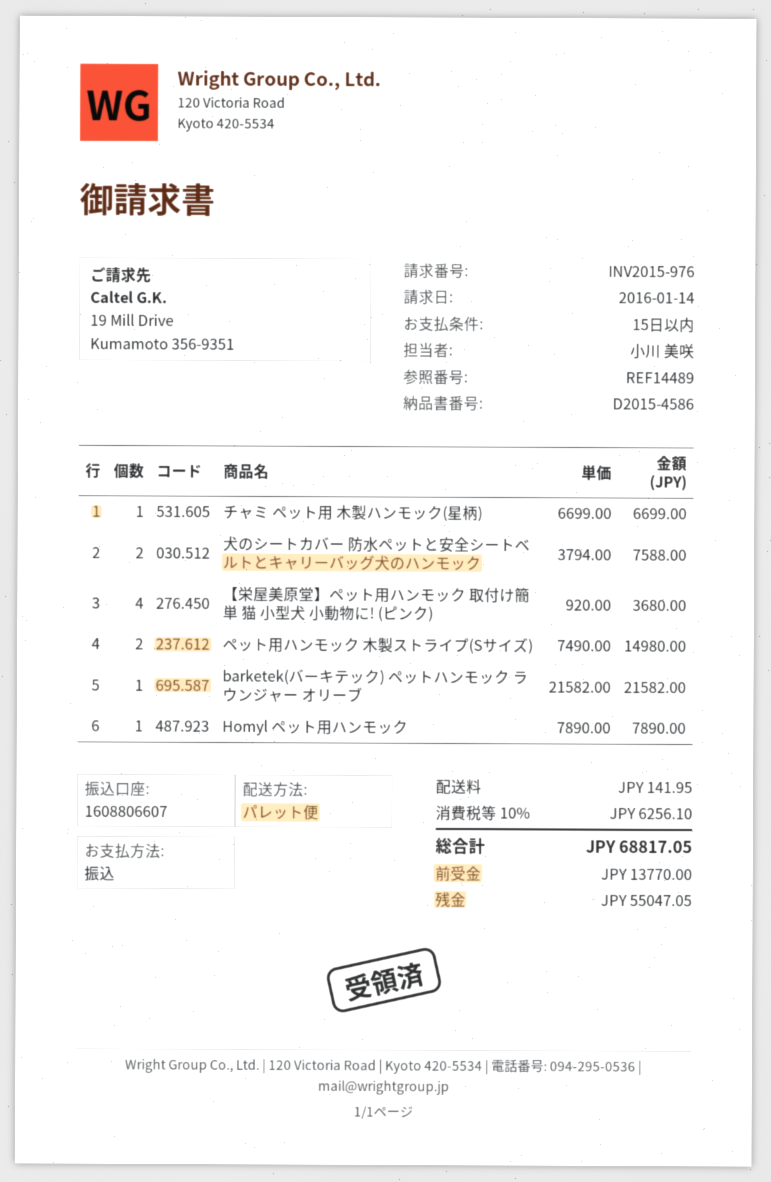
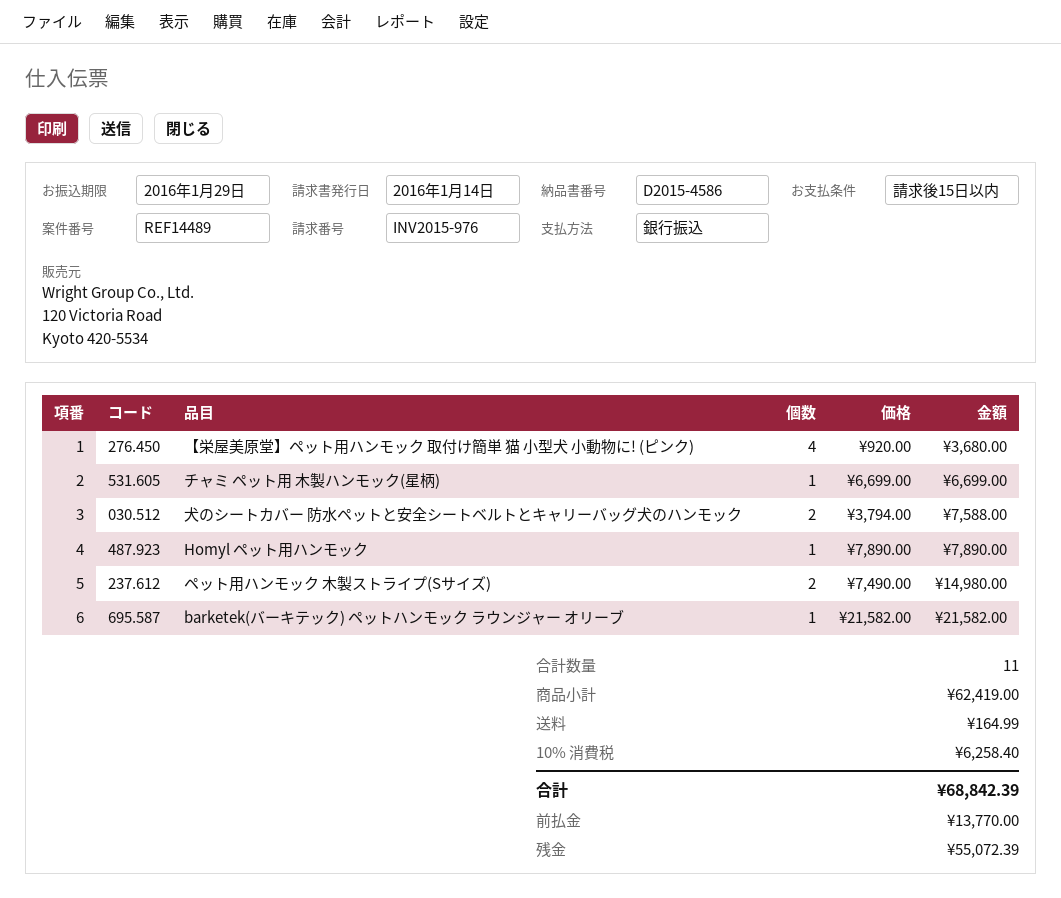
shipping: 141.95 -> 164.99
tax: 10% = 6256.10 -> 10% = 6258.40
total: 68817.05 -> 68842.39
balance: 55047.05 -> 55072.39

